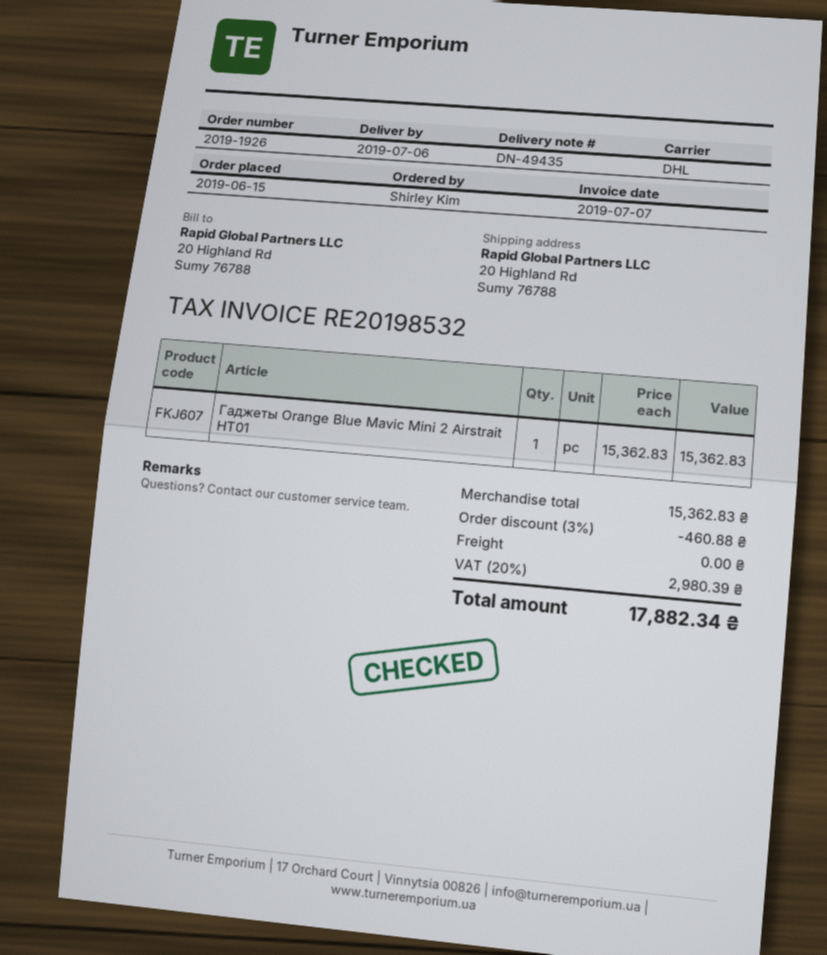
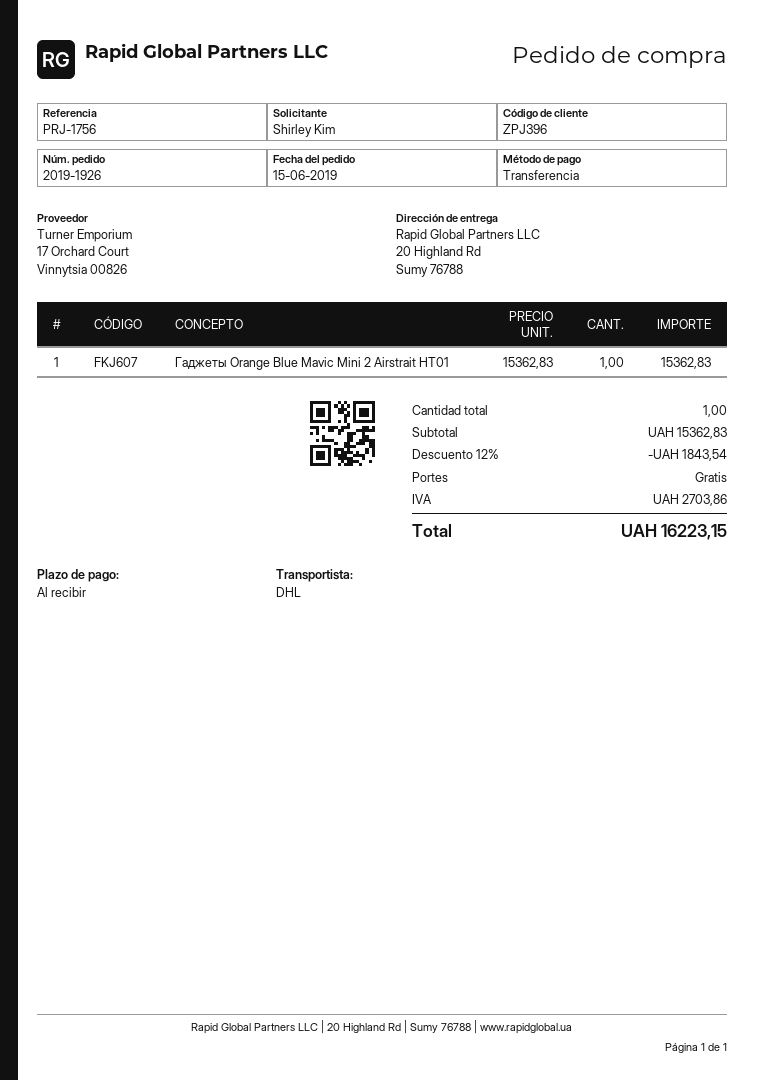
discount: 3% = 460.88 -> 12% = 1843.54
tax: 2980.39 -> 2703.86
total: 17882.34 -> 16223.15

